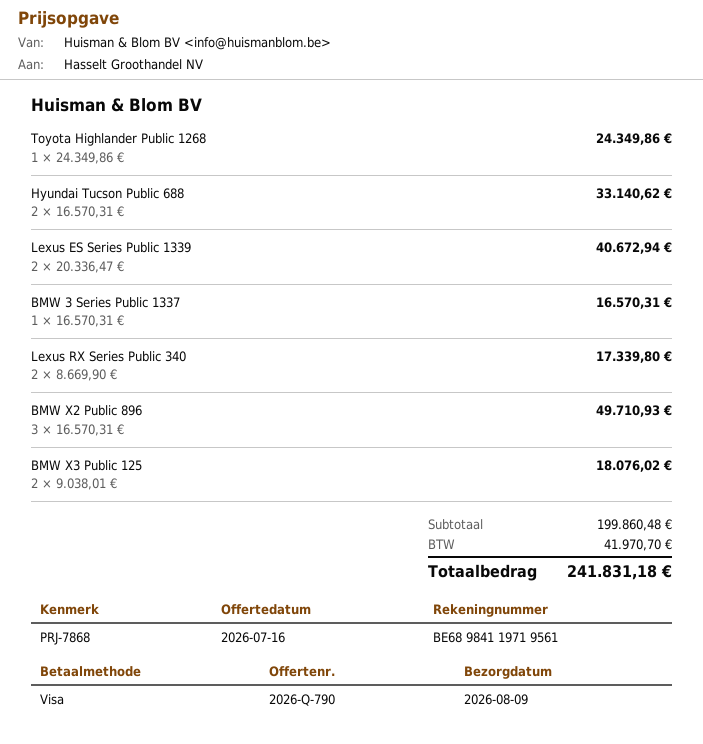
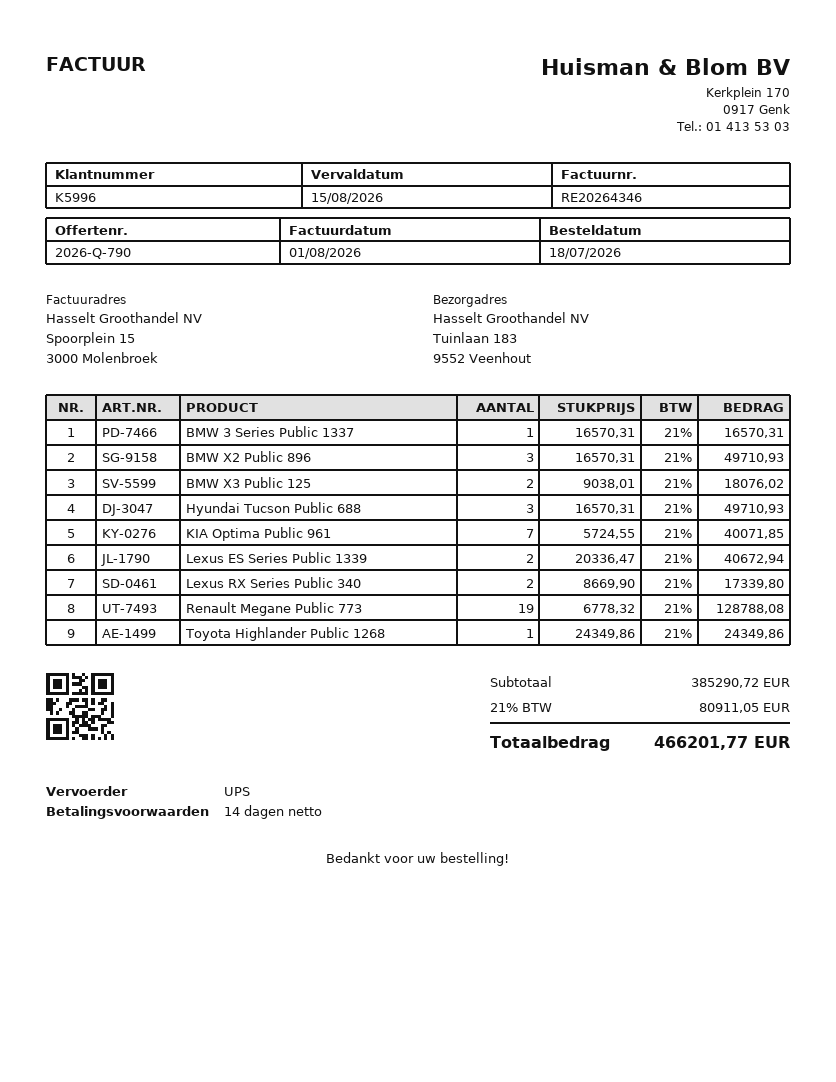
Hyundai Tucson Public 688: 2 x 16570.31 = 33140.62 -> 3 x 16570.31 = 49710.93
KIA Optima Public 961: none -> 7 x 5724.55 = 40071.85
Renault Megane Public 773: none -> 19 x 6778.32 = 128788.08
subtotal: 199860.48 -> 385290.72
tax: 41970.70 -> 80911.05
total: 241831.18 -> 466201.77

